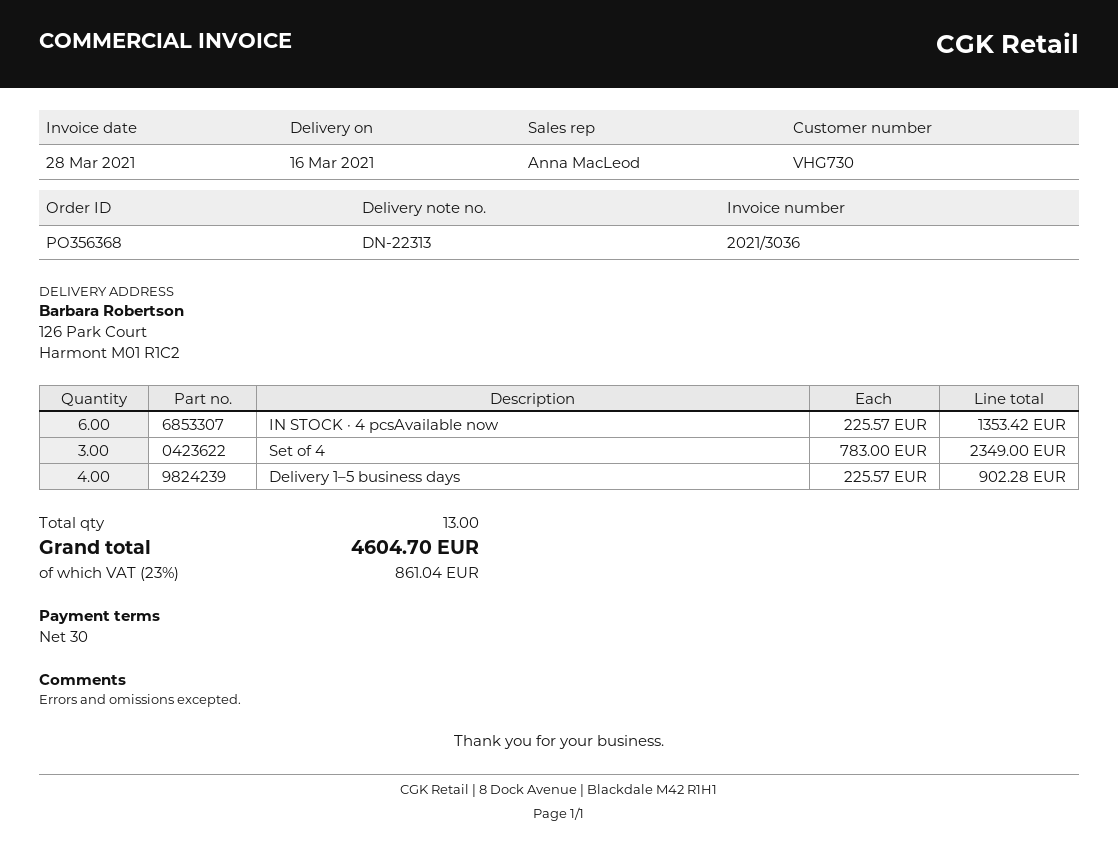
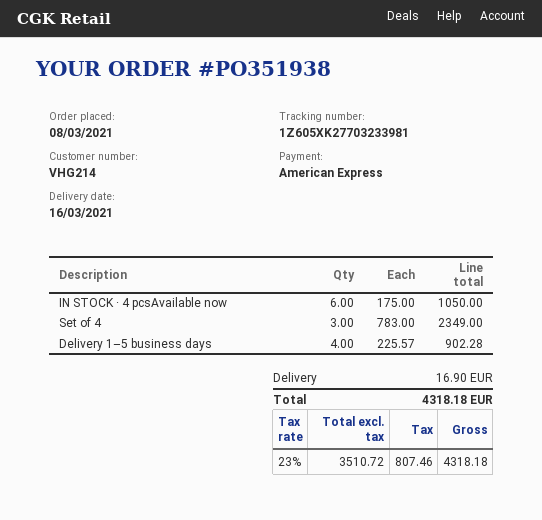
order number: PO356368 -> PO351938
customer number: VHG730 -> VHG214
IN STOCK · 4 pcsAvailable now: 6 x 225.57 = 1353.42 -> 6 x 175.00 = 1050.00
shipping: none -> 16.90
tax: 23% = 861.04 -> 23% = 807.46
total: 4604.70 -> 4318.18

